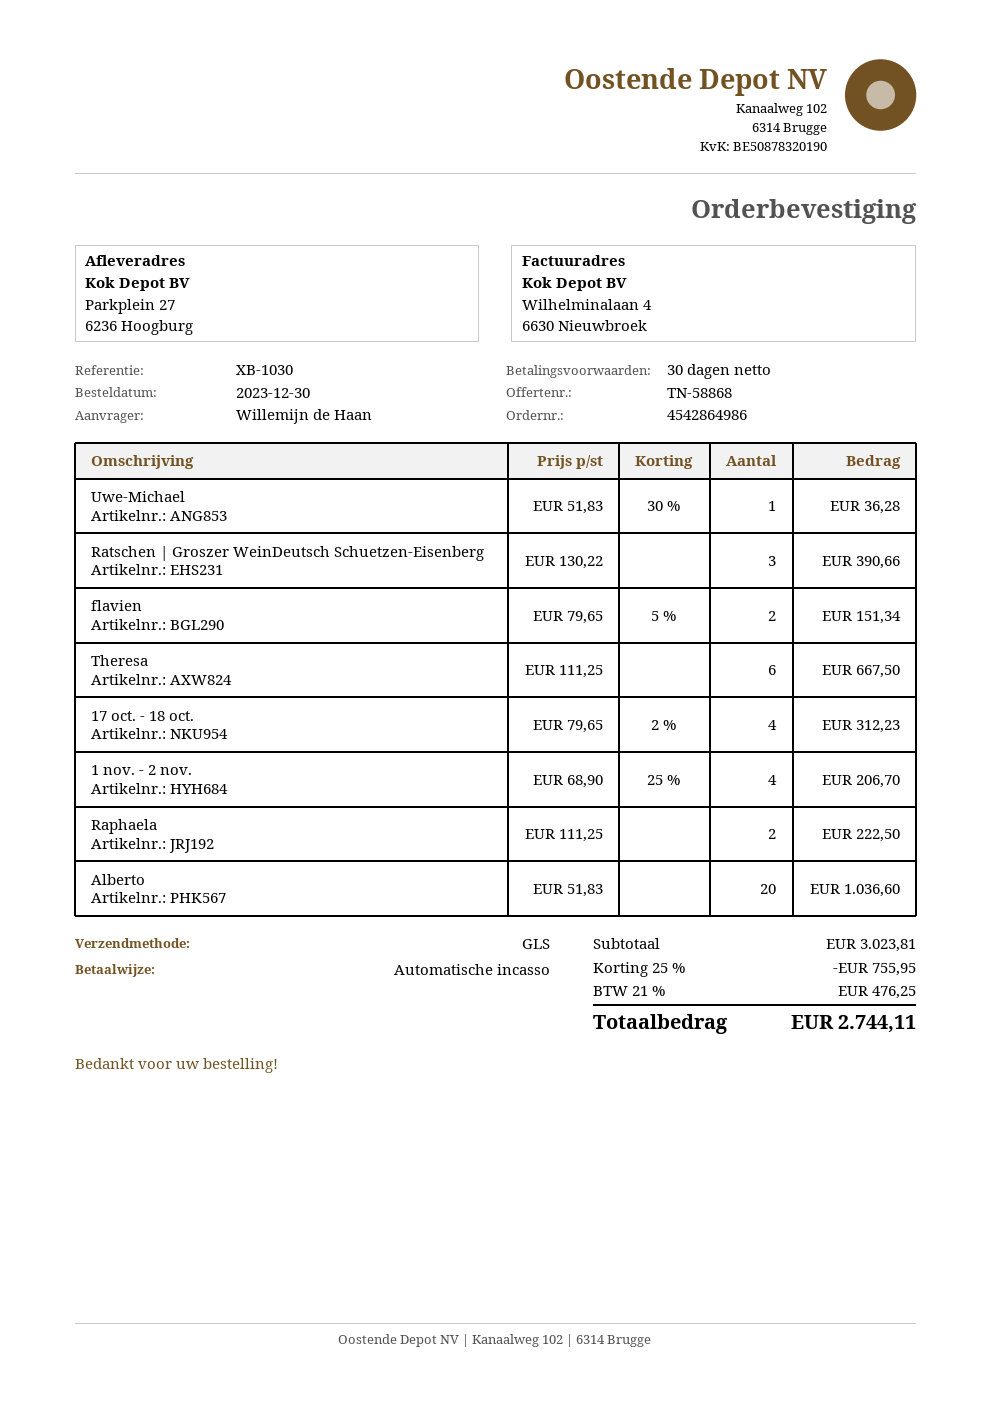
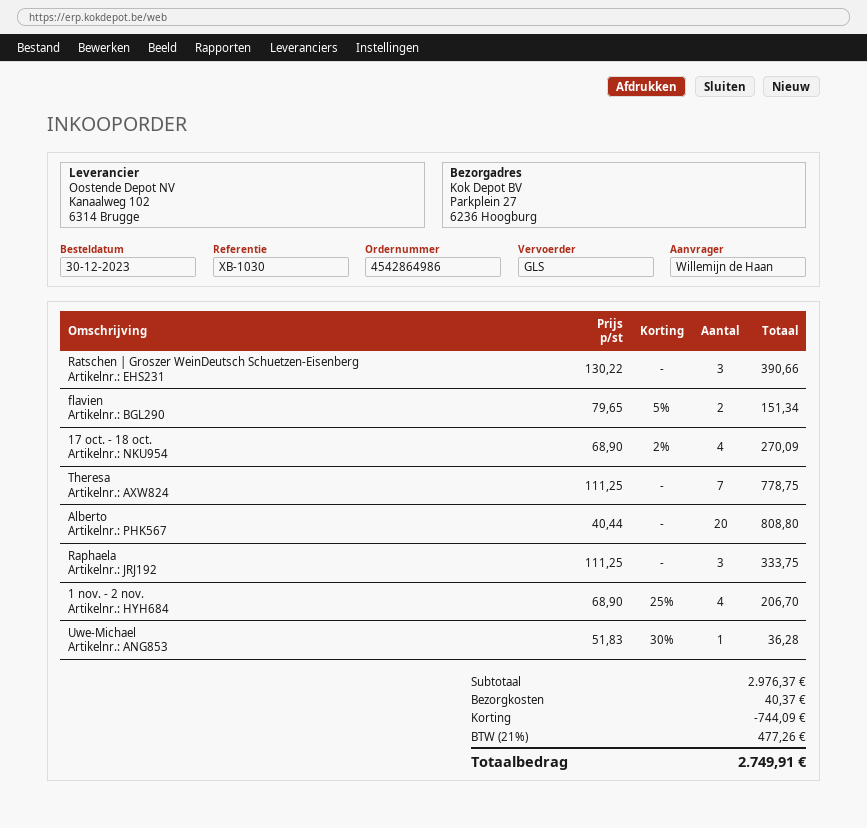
Theresa: 6 x 111.25 = 667.50 -> 7 x 111.25 = 778.75
17 oct. - 18 oct.: 4 x 79.65 - 2% = 312.23 -> 4 x 68.90 - 2% = 270.09
Raphaela: 2 x 111.25 = 222.50 -> 3 x 111.25 = 333.75
Alberto: 20 x 51.83 = 1036.60 -> 20 x 40.44 = 808.80
subtotal: 3023.81 -> 2976.37
discount: 755.95 -> 744.09
shipping: none -> 40.37
tax: 21% = 476.25 -> 21% = 477.26
total: 2744.11 -> 2749.91

